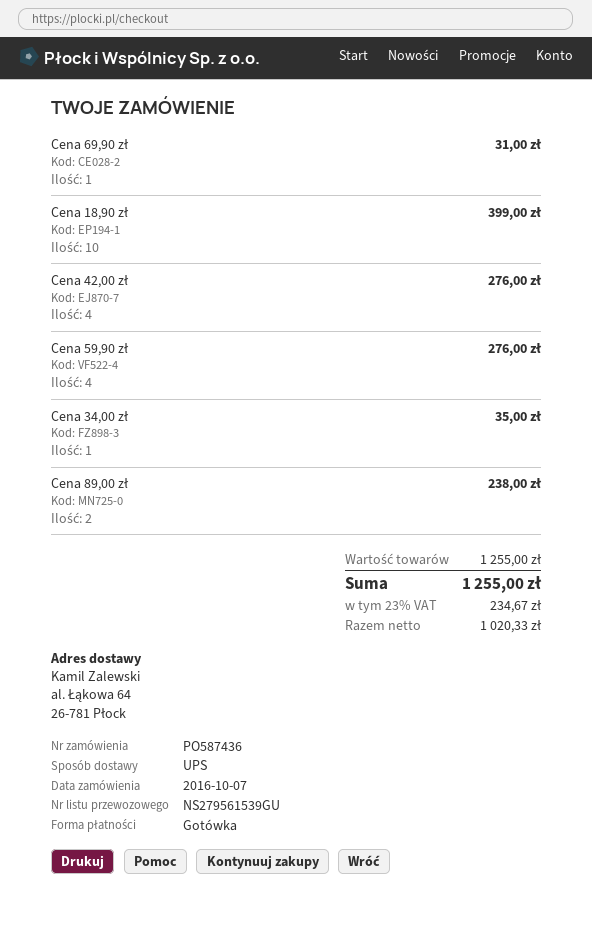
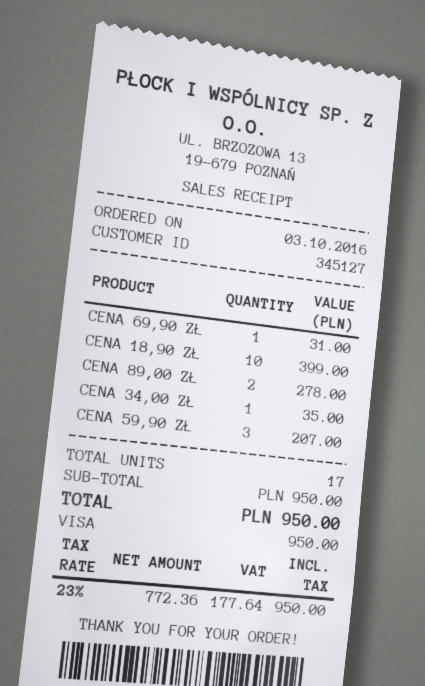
order date: 2016-10-07 -> 2016-10-03
payment method: cash -> Visa
Cena 42,00 zł: 4 for 276.00 -> none
Cena 59,90 zł: 4 for 276.00 -> 3 for 207.00
Cena 89,00 zł: 2 for 238.00 -> 2 for 278.00
subtotal: 1255.00 -> 950.00
net: 1020.33 -> 772.36
tax: 23% = 234.67 -> 23% = 177.64
total: 1255.00 -> 950.00

